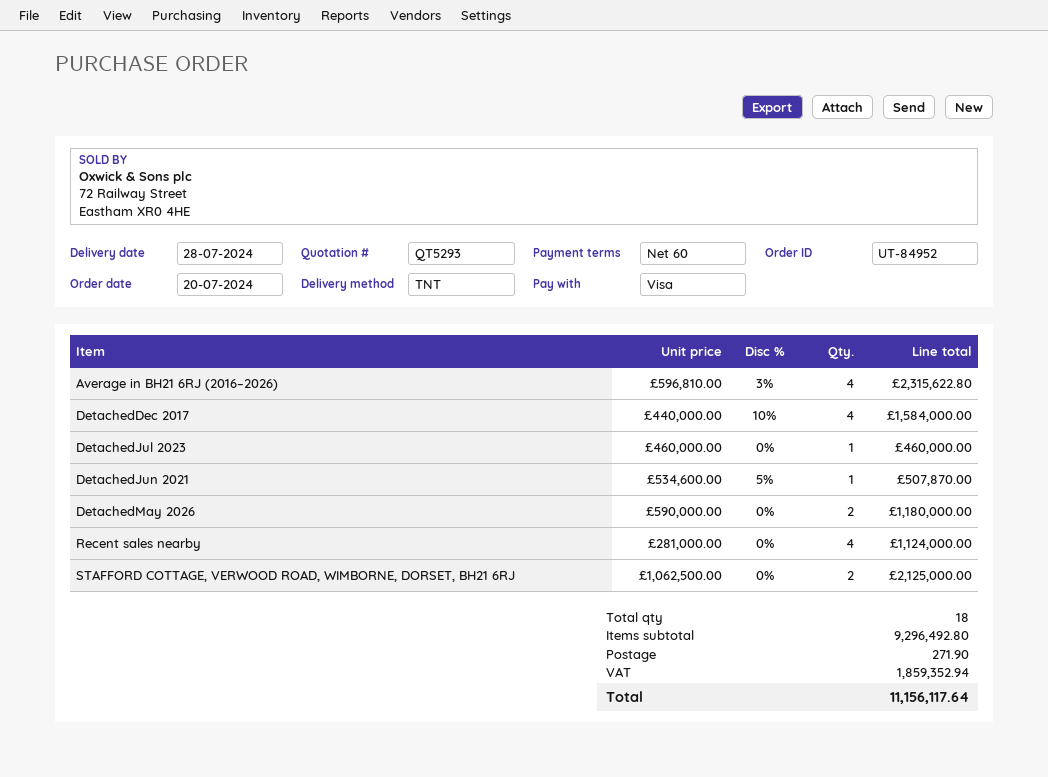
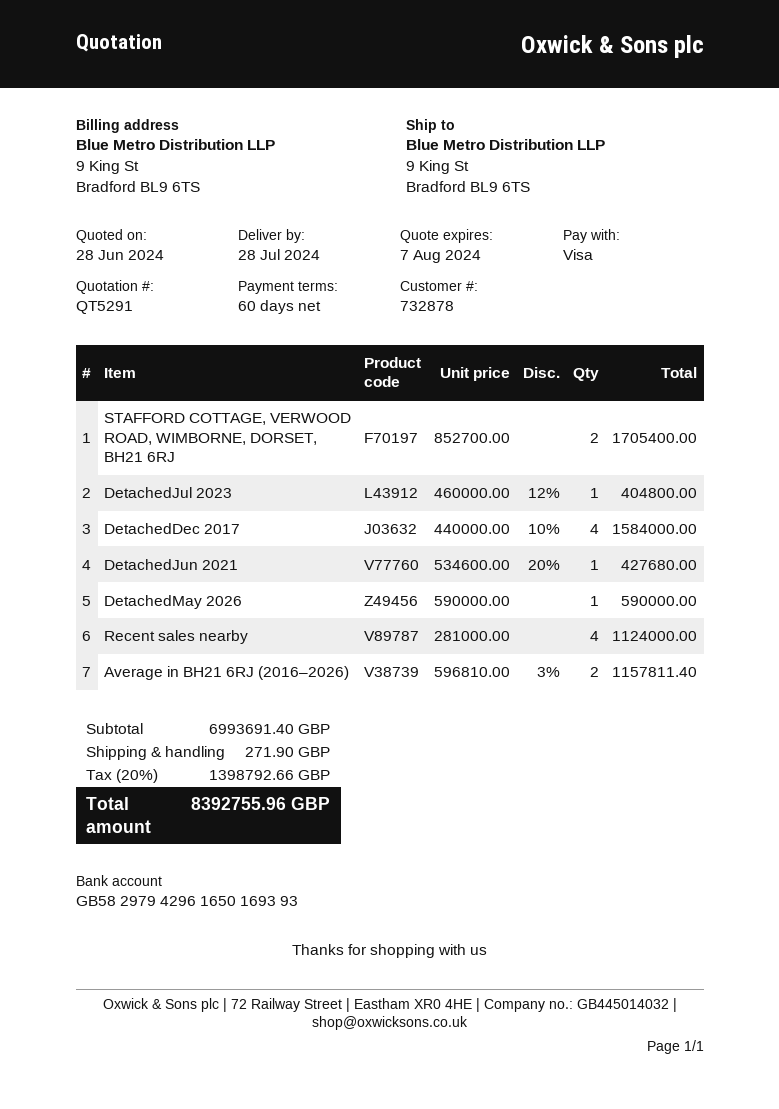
quote number: QT5293 -> QT5291
Average in BH21 6RJ (2016–2026): 4 x 596810.00 - 3% = 2315622.80 -> 2 x 596810.00 - 3% = 1157811.40
DetachedJul 2023: 1 x 460000.00 = 460000.00 -> 1 x 460000.00 - 12% = 404800.00
DetachedJun 2021: 1 x 534600.00 - 5% = 507870.00 -> 1 x 534600.00 - 20% = 427680.00
DetachedMay 2026: 2 x 590000.00 = 1180000.00 -> 1 x 590000.00 = 590000.00
STAFFORD COTTAGE, VERWOOD ROAD, WIMBORNE, DORSET, BH21 6RJ: 2 x 1062500.00 = 2125000.00 -> 2 x 852700.00 = 1705400.00
subtotal: 9296492.80 -> 6993691.40
tax: 1859352.94 -> 1398792.66
total: 11156117.64 -> 8392755.96

